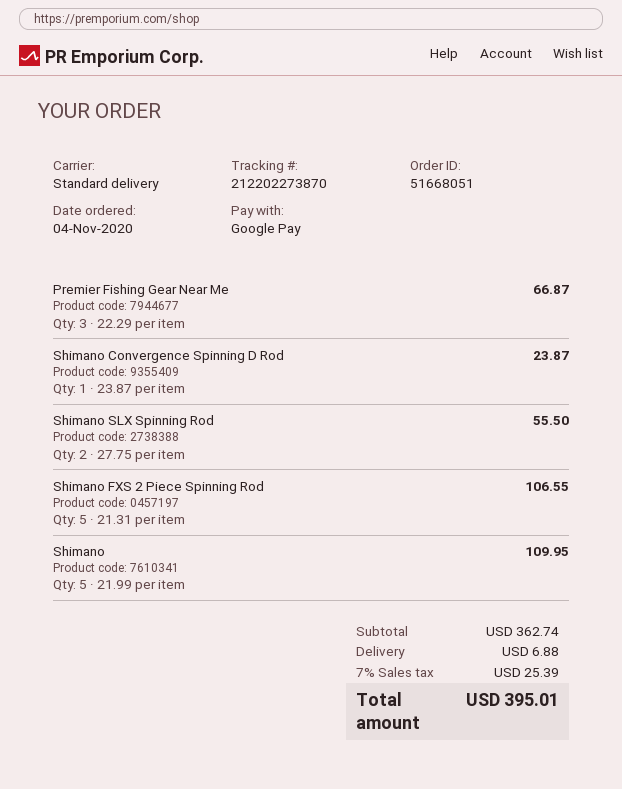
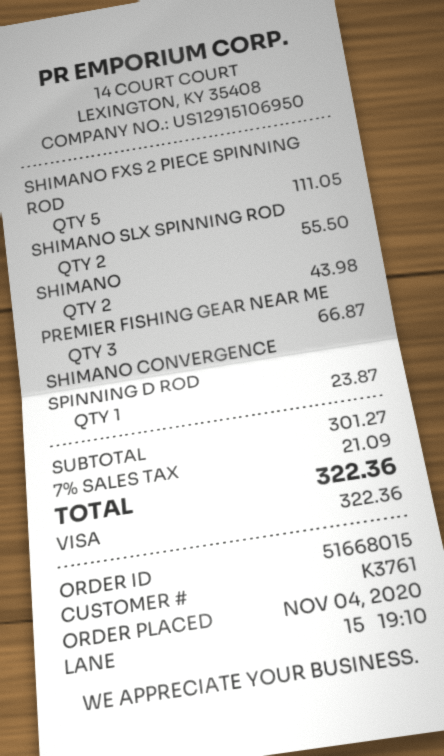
order number: 51668051 -> 51668015
payment method: Google Pay -> Visa
Shimano FXS 2 Piece Spinning Rod: 5 for 106.55 -> 5 for 111.05
Shimano: 5 for 109.95 -> 2 for 43.98
subtotal: 362.74 -> 301.27
shipping: 6.88 -> none
tax: 7% = 25.39 -> 7% = 21.09
total: 395.01 -> 322.36

